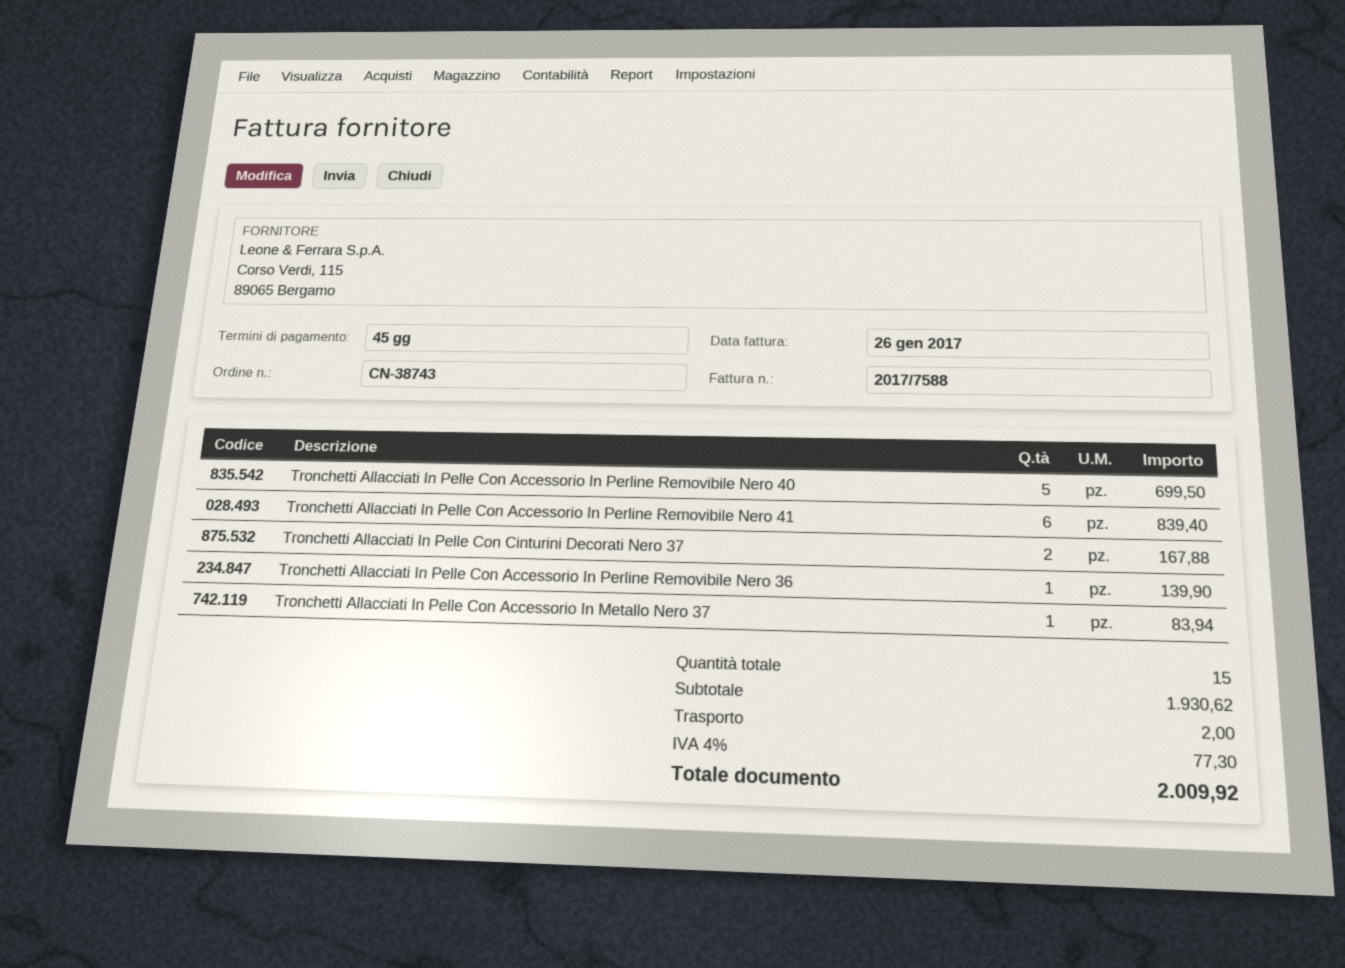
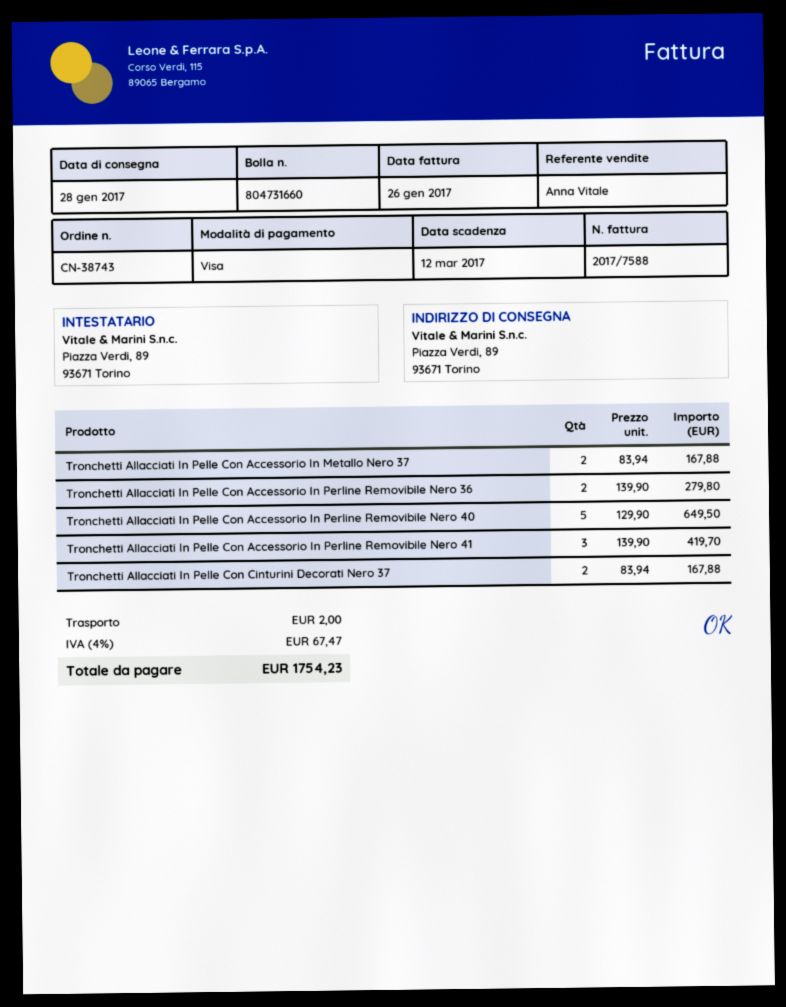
Tronchetti Allacciati In Pelle Con Accessorio In Perline Removibile Nero 40: 5 for 699.50 -> 5 for 649.50
Tronchetti Allacciati In Pelle Con Accessorio In Perline Removibile Nero 41: 6 for 839.40 -> 3 for 419.70
Tronchetti Allacciati In Pelle Con Accessorio In Perline Removibile Nero 36: 1 for 139.90 -> 2 for 279.80
Tronchetti Allacciati In Pelle Con Accessorio In Metallo Nero 37: 1 for 83.94 -> 2 for 167.88
tax: 4% = 77.30 -> 4% = 67.47
total: 2009.92 -> 1754.23

